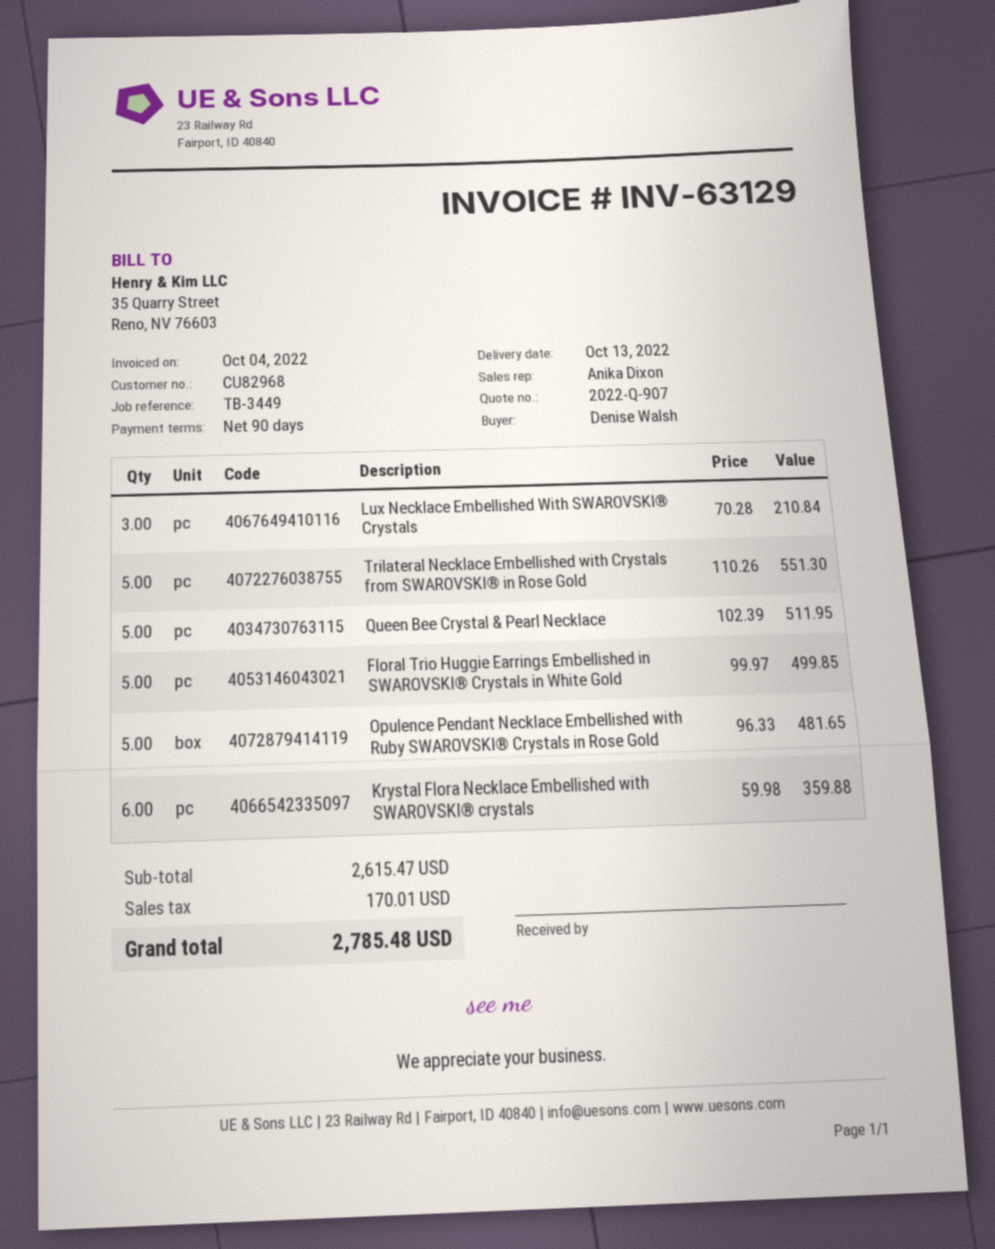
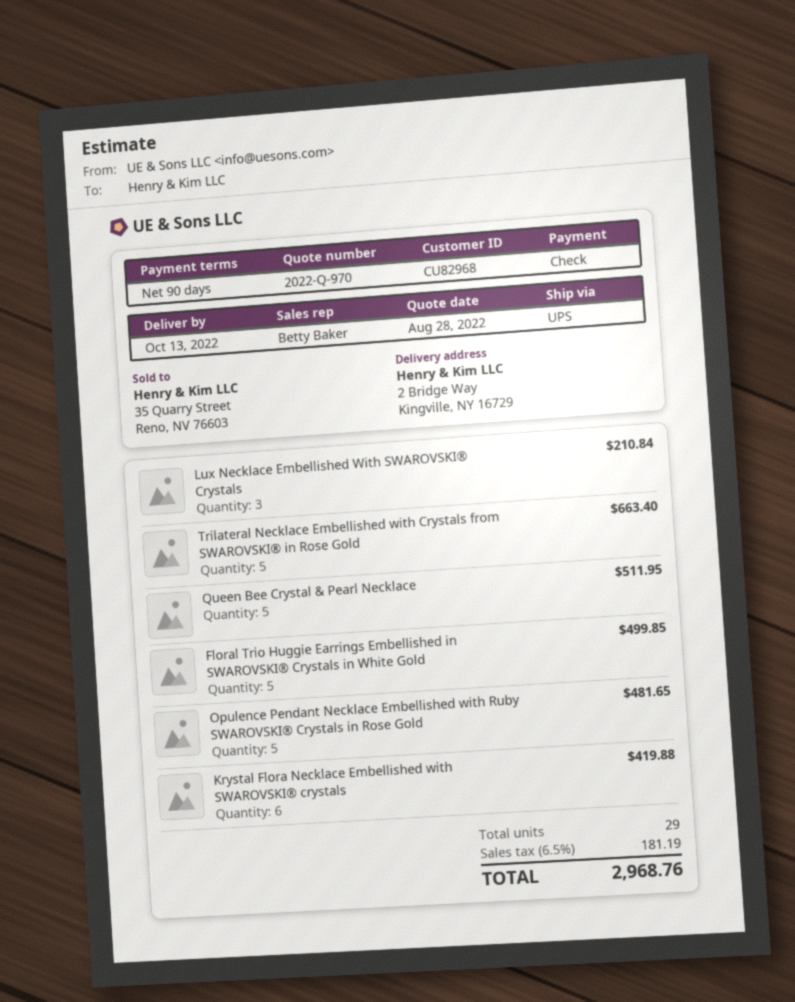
quote number: 2022-Q-907 -> 2022-Q-970
sales rep: Anika Dixon -> Betty Baker
Trilateral Necklace Embellished with Crystals from SWAROVSKI® in Rose Gold: 5 for 551.30 -> 5 for 663.40
Krystal Flora Necklace Embellished with SWAROVSKI® crystals: 6 for 359.88 -> 6 for 419.88
tax: 170.01 -> 181.19
total: 2785.48 -> 2968.76

